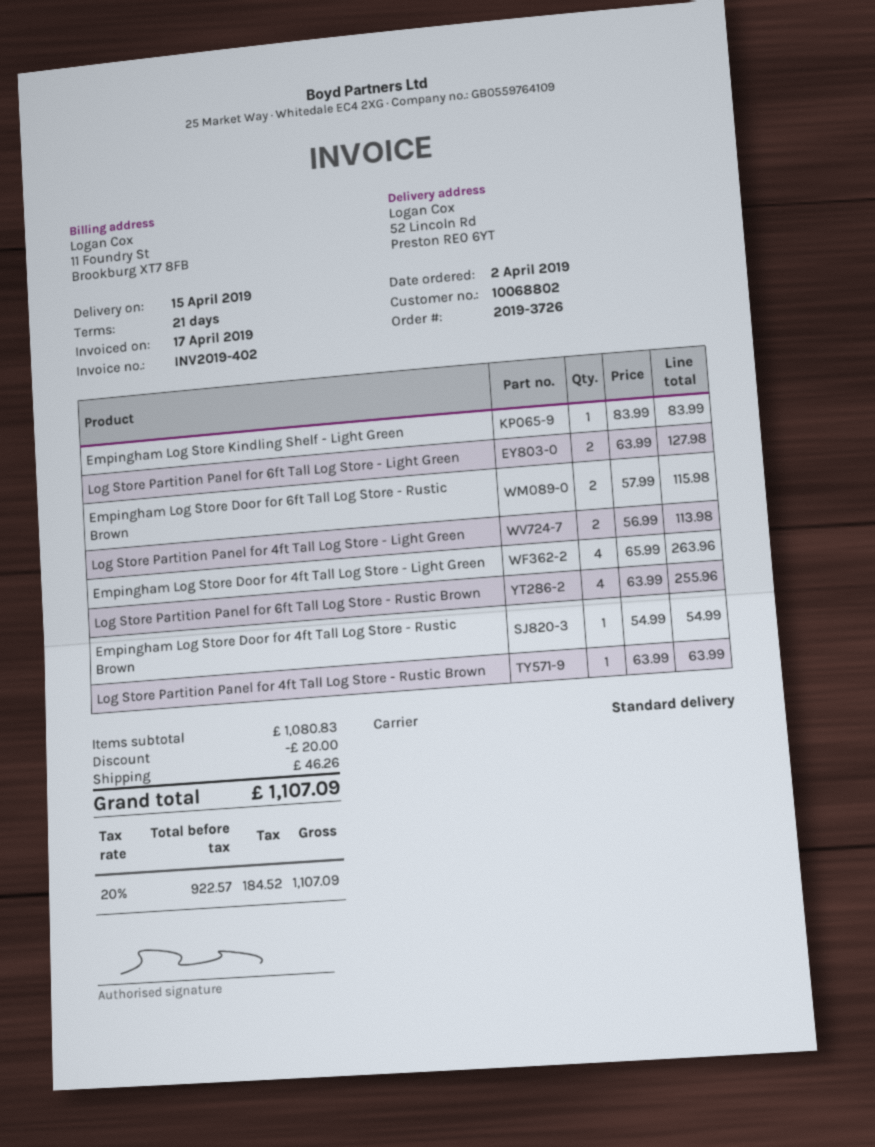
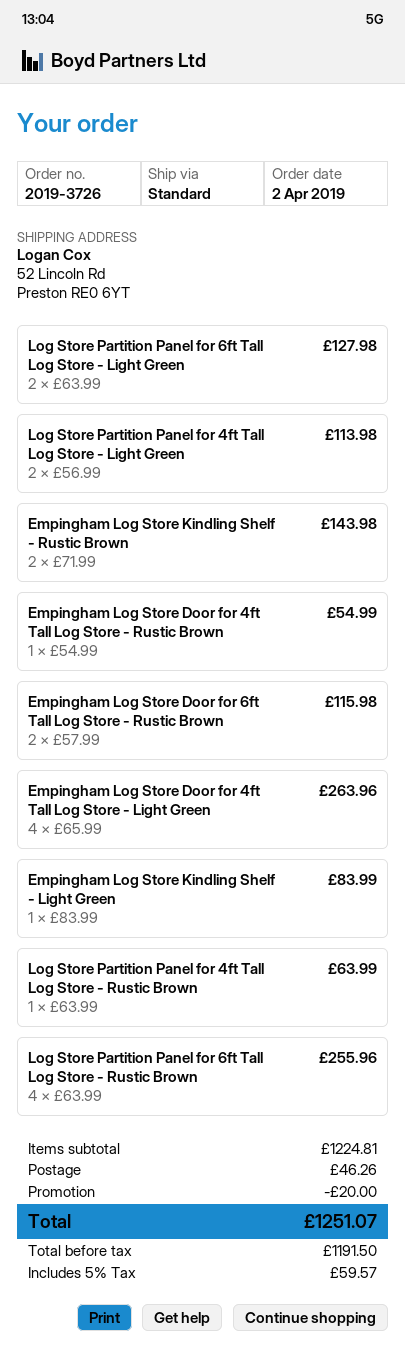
Empingham Log Store Kindling Shelf - Rustic Brown: none -> 2 x 71.99 = 143.98
subtotal: 1080.83 -> 1224.81
net: 922.57 -> 1191.50
tax: 20% = 184.52 -> 5% = 59.57
total: 1107.09 -> 1251.07

